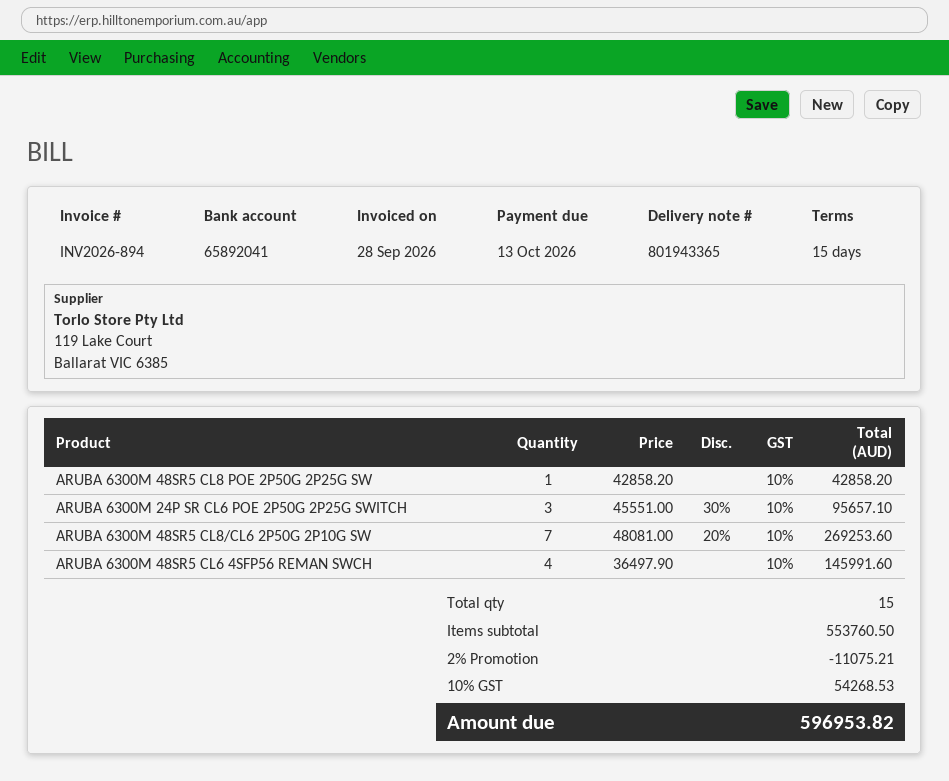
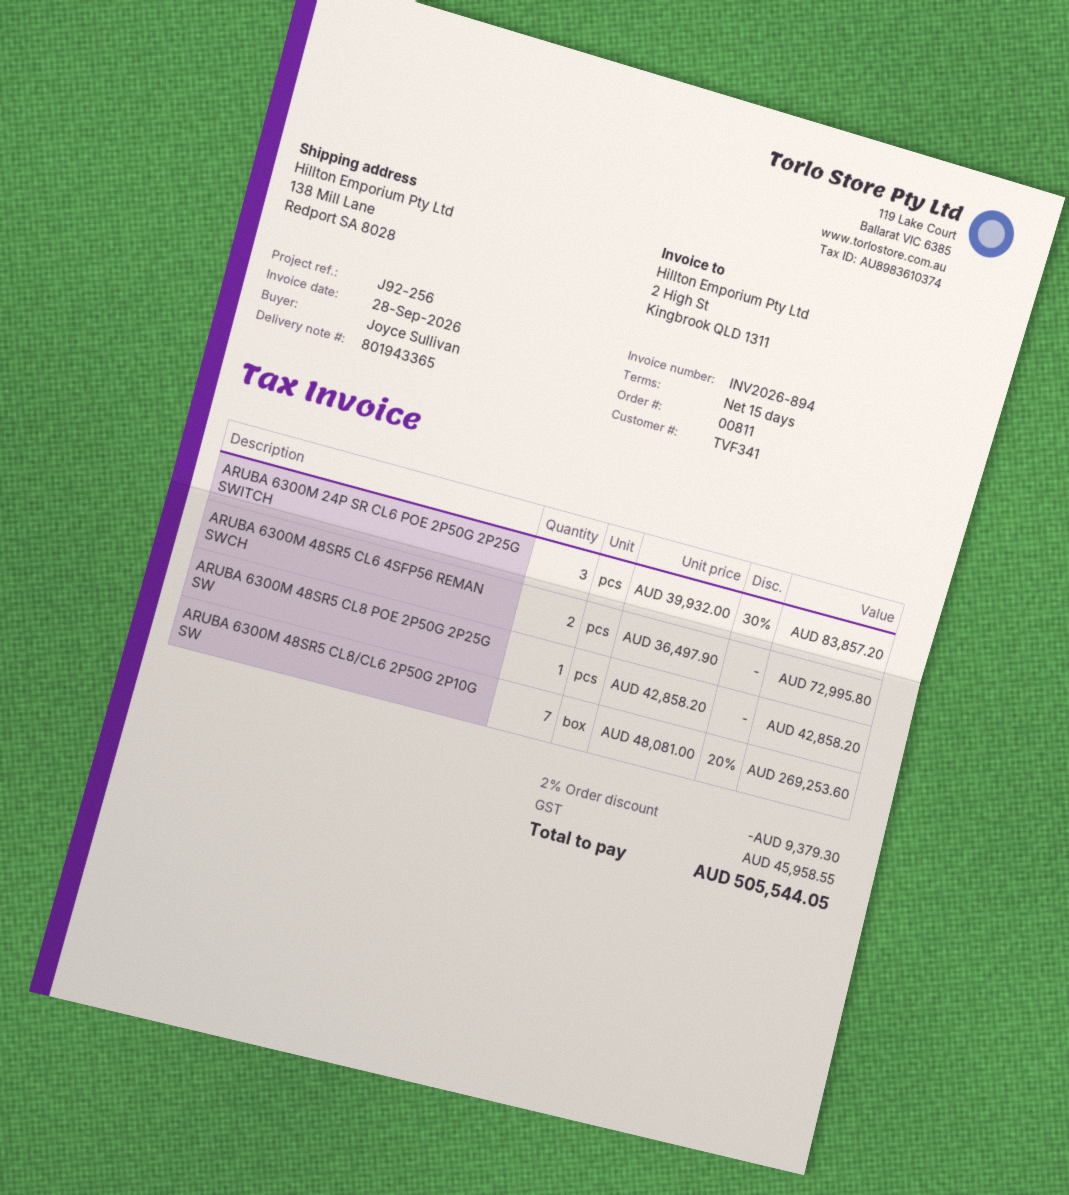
ARUBA 6300M 24P SR CL6 POE 2P50G 2P25G SWITCH: 3 x 45551.00 - 30% = 95657.10 -> 3 x 39932.00 - 30% = 83857.20
ARUBA 6300M 48SR5 CL6 4SFP56 REMAN SWCH: 4 x 36497.90 = 145991.60 -> 2 x 36497.90 = 72995.80
discount: 2% = 11075.21 -> 2% = 9379.30
tax: 54268.53 -> 45958.55
total: 596953.82 -> 505544.05

